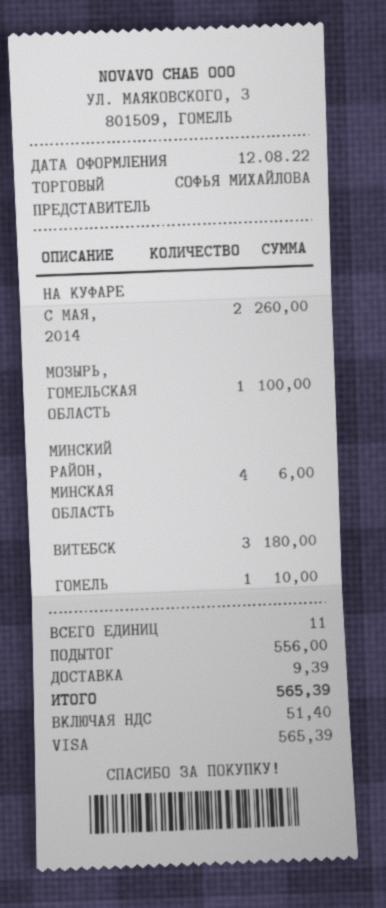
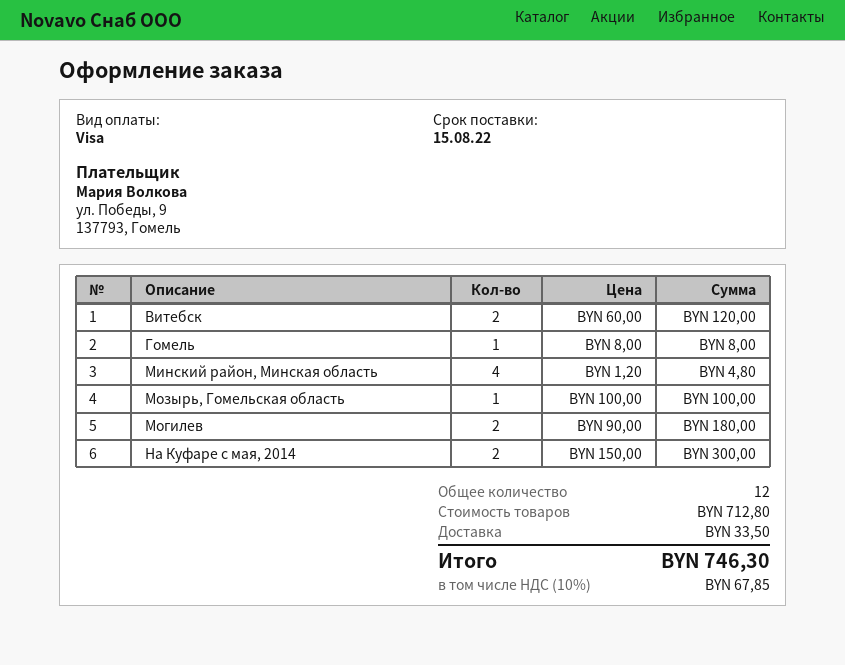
НА КУФАРЕ С МАЯ, 2014: 2 for 260.00 -> 2 for 300.00
МИНСКИЙ РАЙОН, МИНСКАЯ ОБЛАСТЬ: 4 for 6.00 -> 4 for 4.80
ВИТЕБСК: 3 for 180.00 -> 2 for 120.00
ГОМЕЛЬ: 1 for 10.00 -> 1 for 8.00
Могилев: none -> 2 for 180.00
total quantity: 11 -> 12
subtotal: 556.00 -> 712.80
shipping: 9.39 -> 33.50
tax: 51.40 -> 67.85
total: 565.39 -> 746.30

